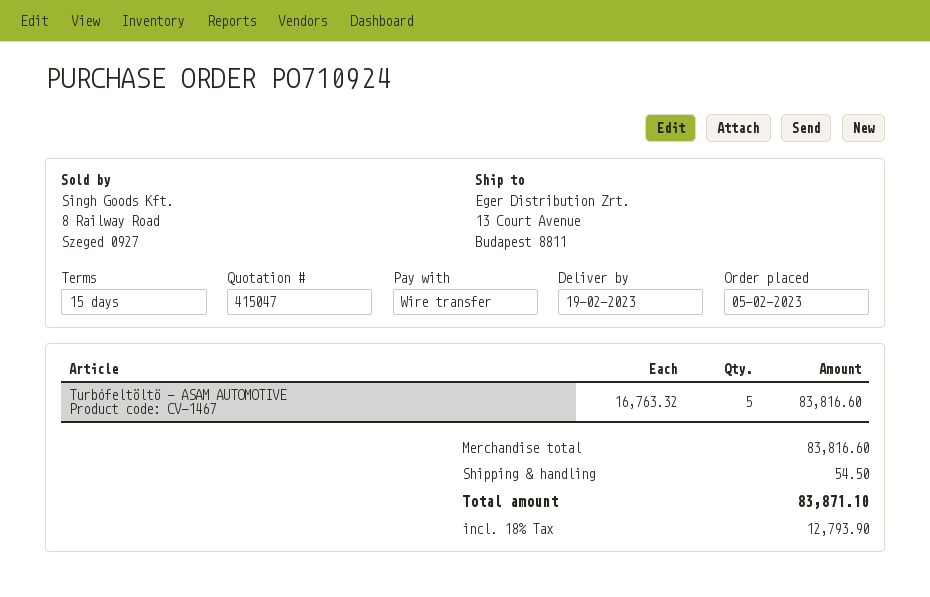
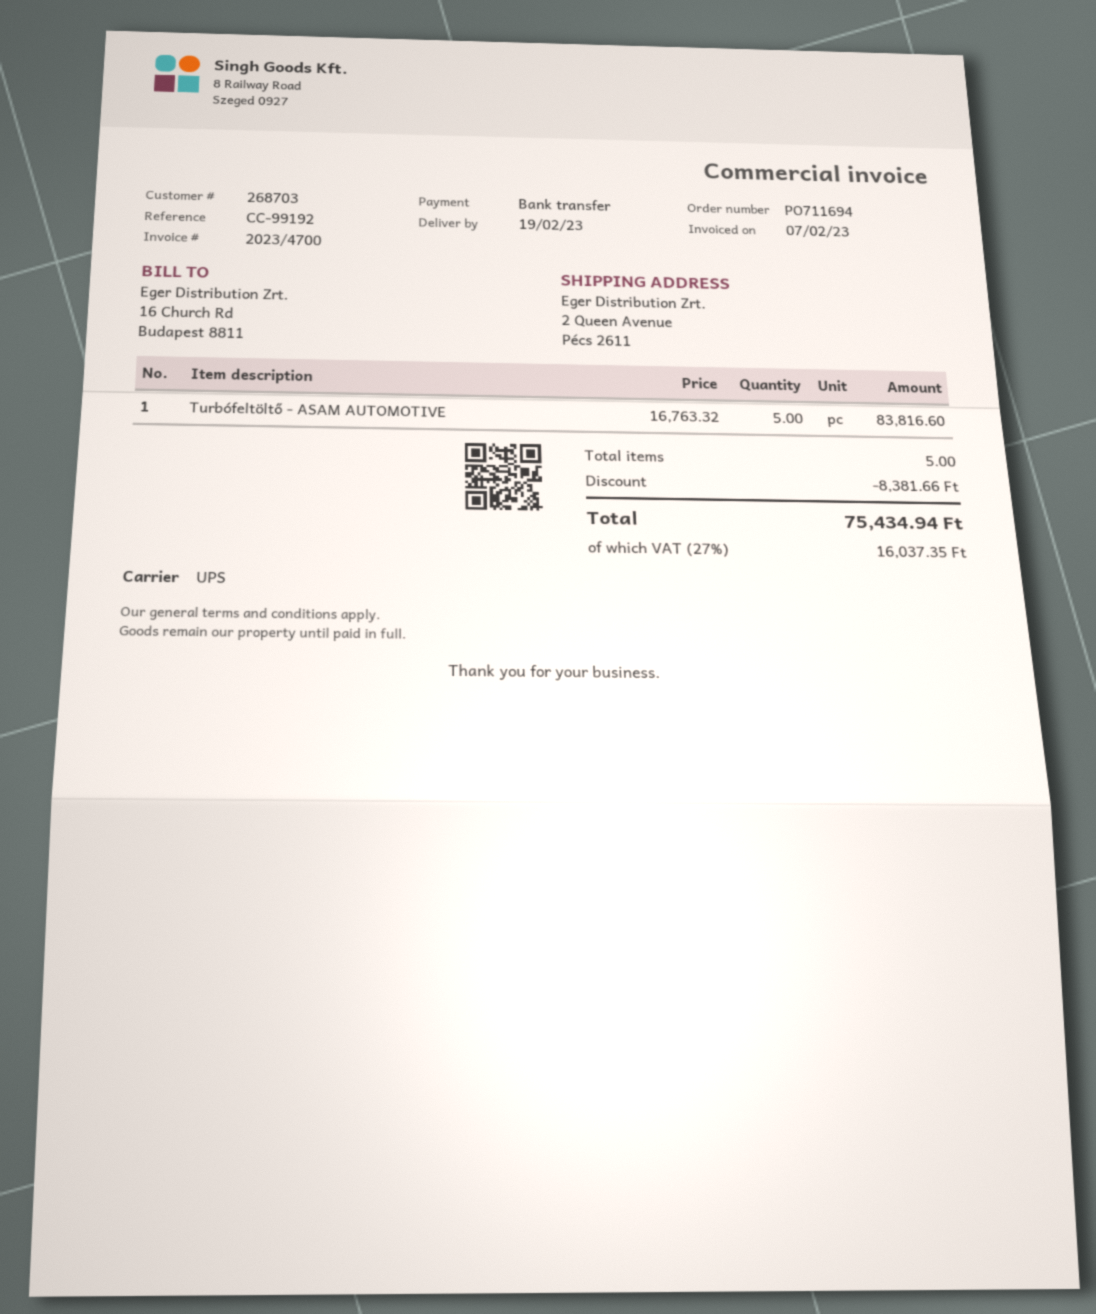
order number: PO710924 -> PO711694
ship to: 13 Court Avenue, Budapest 8811 -> 2 Queen Avenue, Pécs 2611
discount: none -> 8381.66
shipping: 54.50 -> none
tax: 18% = 12793.90 -> 27% = 16037.35
total: 83871.10 -> 75434.94

